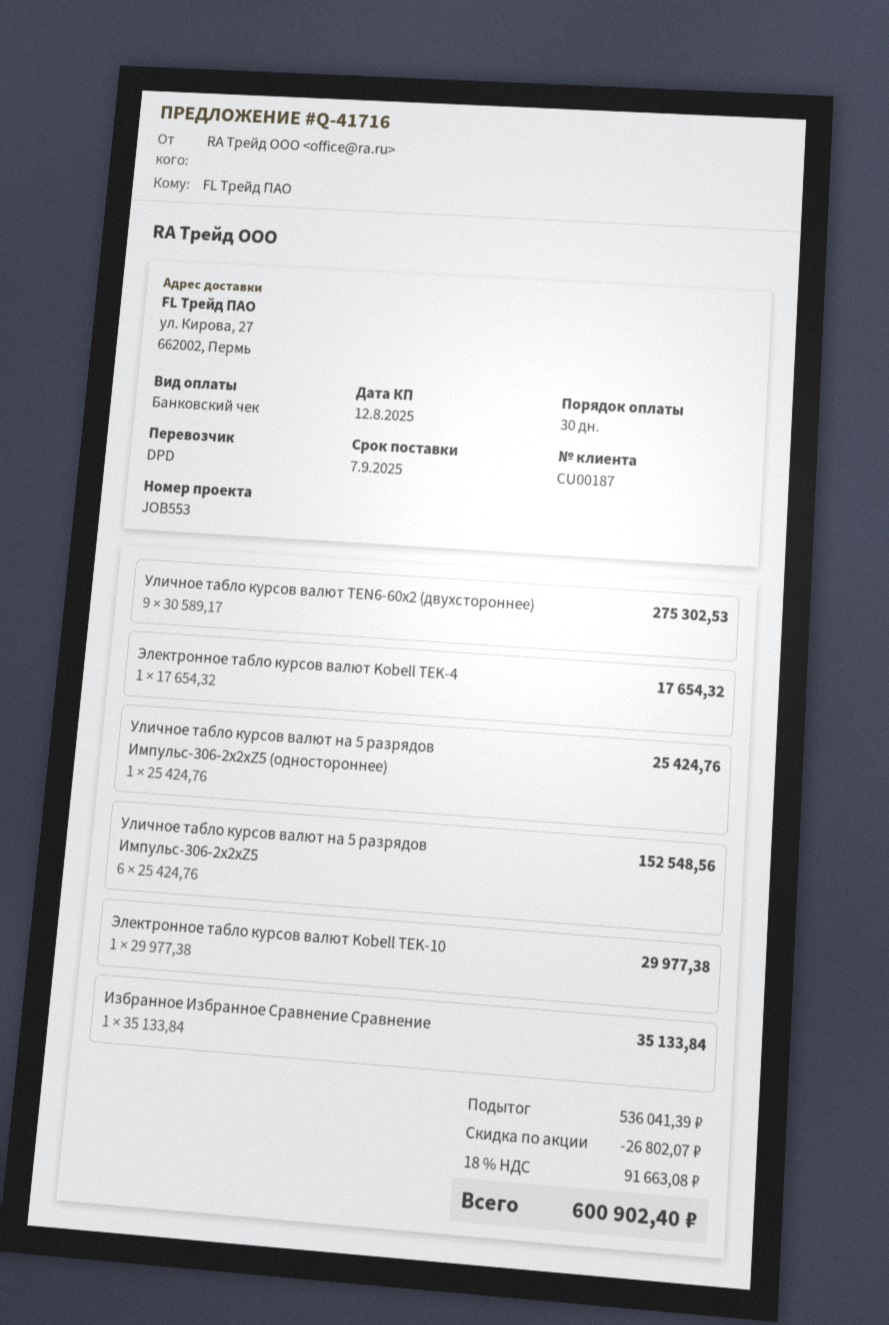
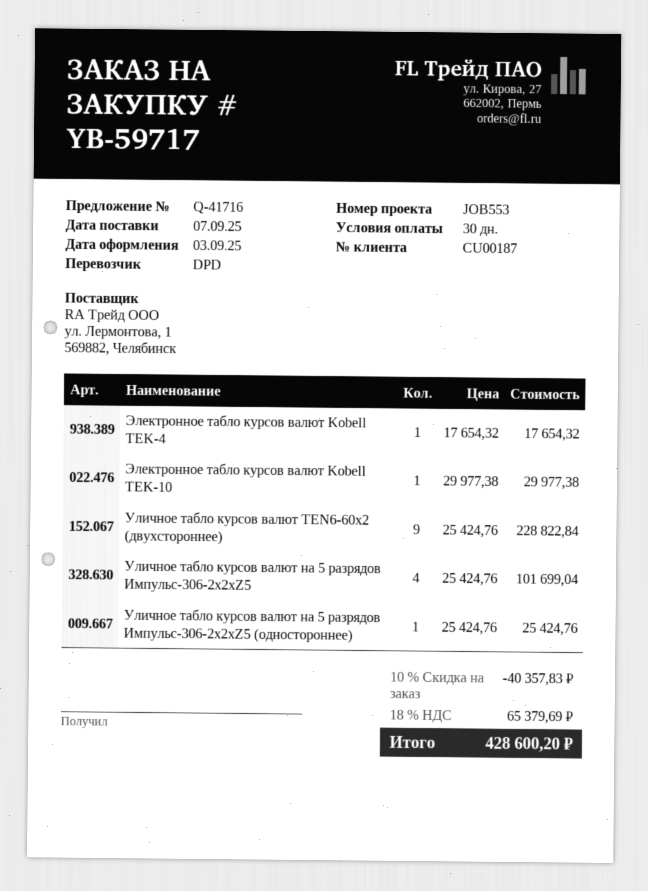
Уличное табло курсов валют TEN6-60х2 (двухстороннее): 9 x 30589.17 = 275302.53 -> 9 x 25424.76 = 228822.84
Уличное табло курсов валют на 5 разрядов Импульс-306-2x2xZ5: 6 x 25424.76 = 152548.56 -> 4 x 25424.76 = 101699.04
Избранное Избранное Сравнение Сравнение: 1 x 35133.84 = 35133.84 -> none
discount: 26802.07 -> 40357.83
tax: 18% = 91663.08 -> 18% = 65379.69
total: 600902.40 -> 428600.20

